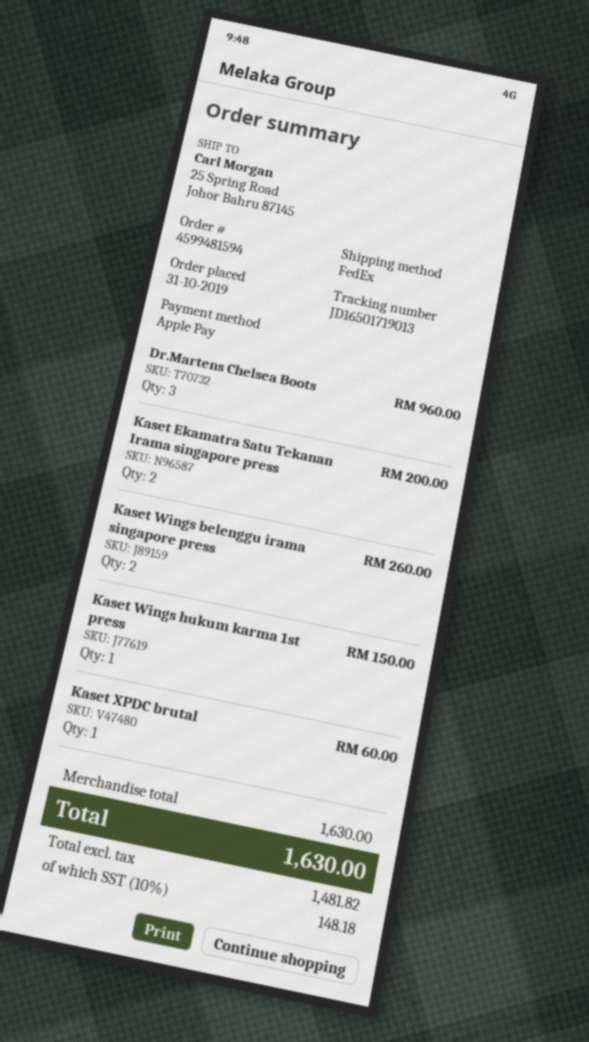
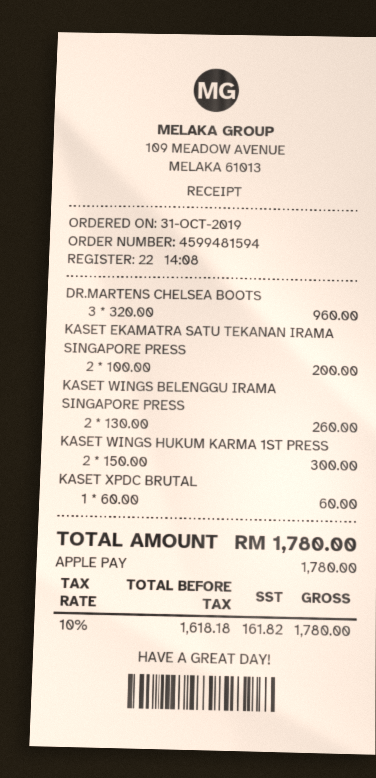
Kaset Wings hukum karma 1st press: 1 for 150.00 -> 2 for 300.00
net: 1481.82 -> 1618.18
tax: 10% = 148.18 -> 10% = 161.82
total: 1630.00 -> 1780.00

